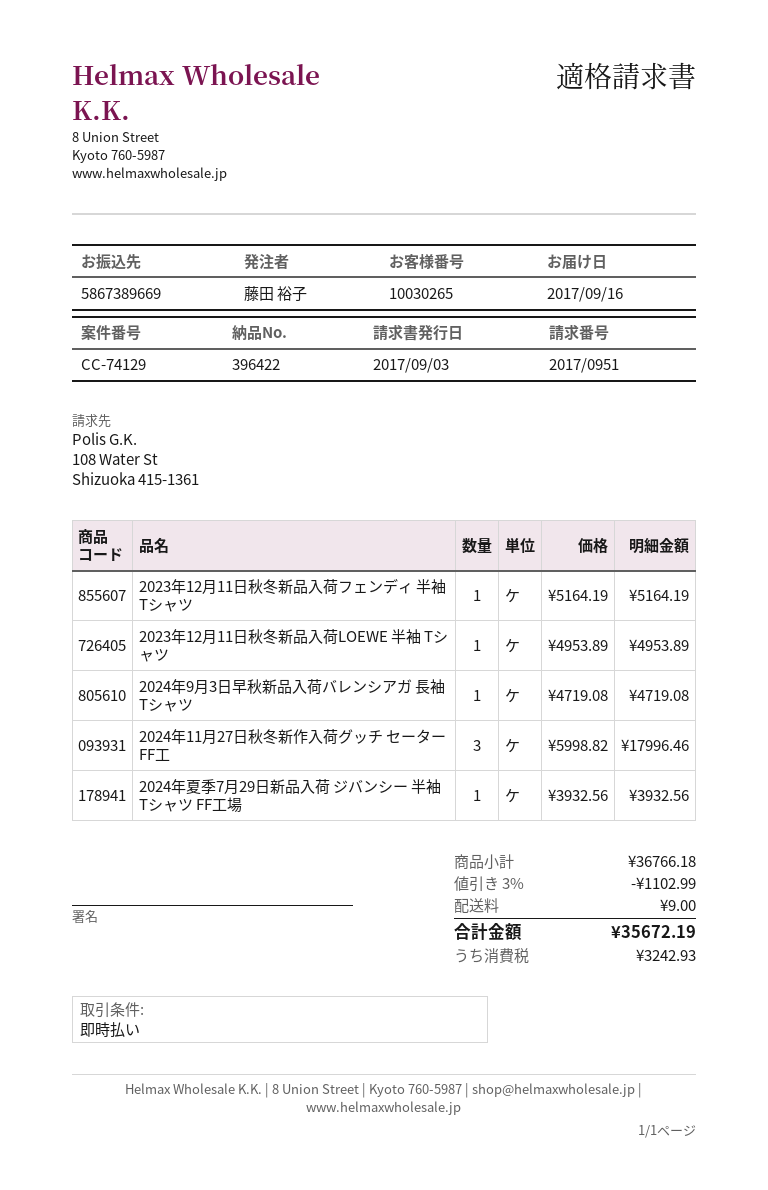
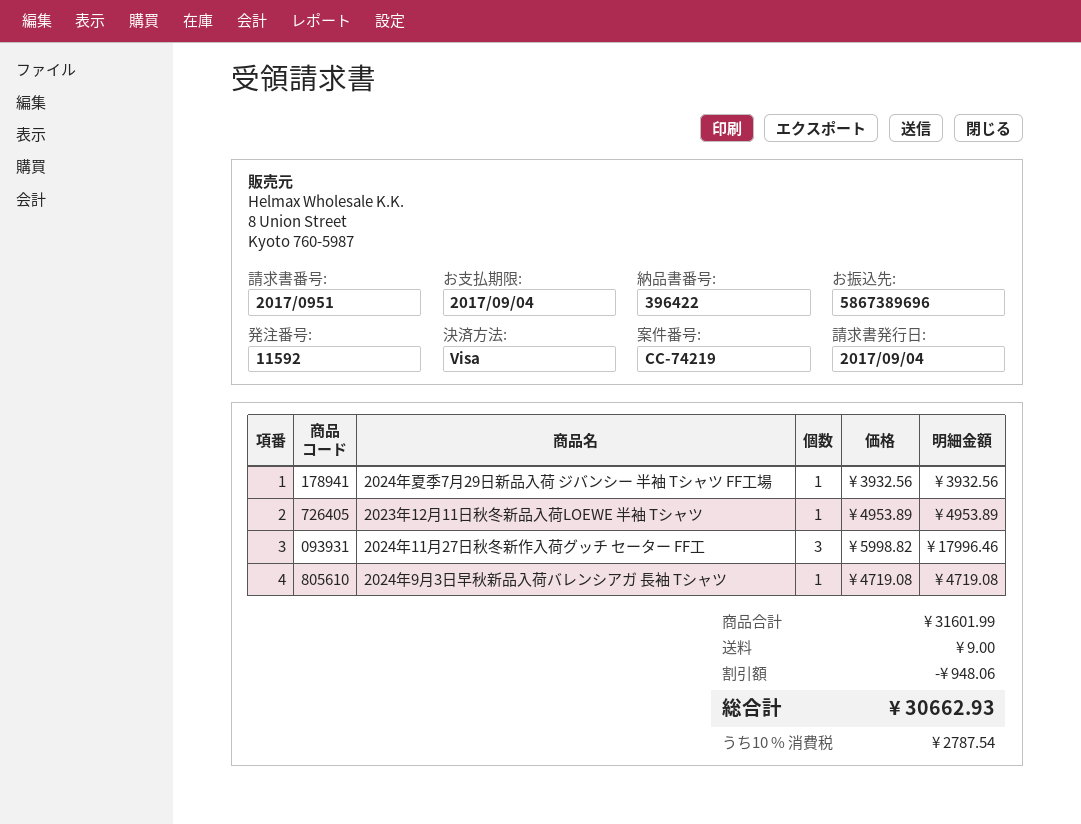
invoice date: 2017-09-03 -> 2017-09-04
reference: CC-74129 -> CC-74219
bank account: 5867389669 -> 5867389696
2023年12月11日秋冬新品入荷フェンディ 半袖 Tシャツ: 1 x 5164.19 = 5164.19 -> none
subtotal: 36766.18 -> 31601.99
discount: 1102.99 -> 948.06
tax: 3242.93 -> 2787.54
total: 35672.19 -> 30662.93

